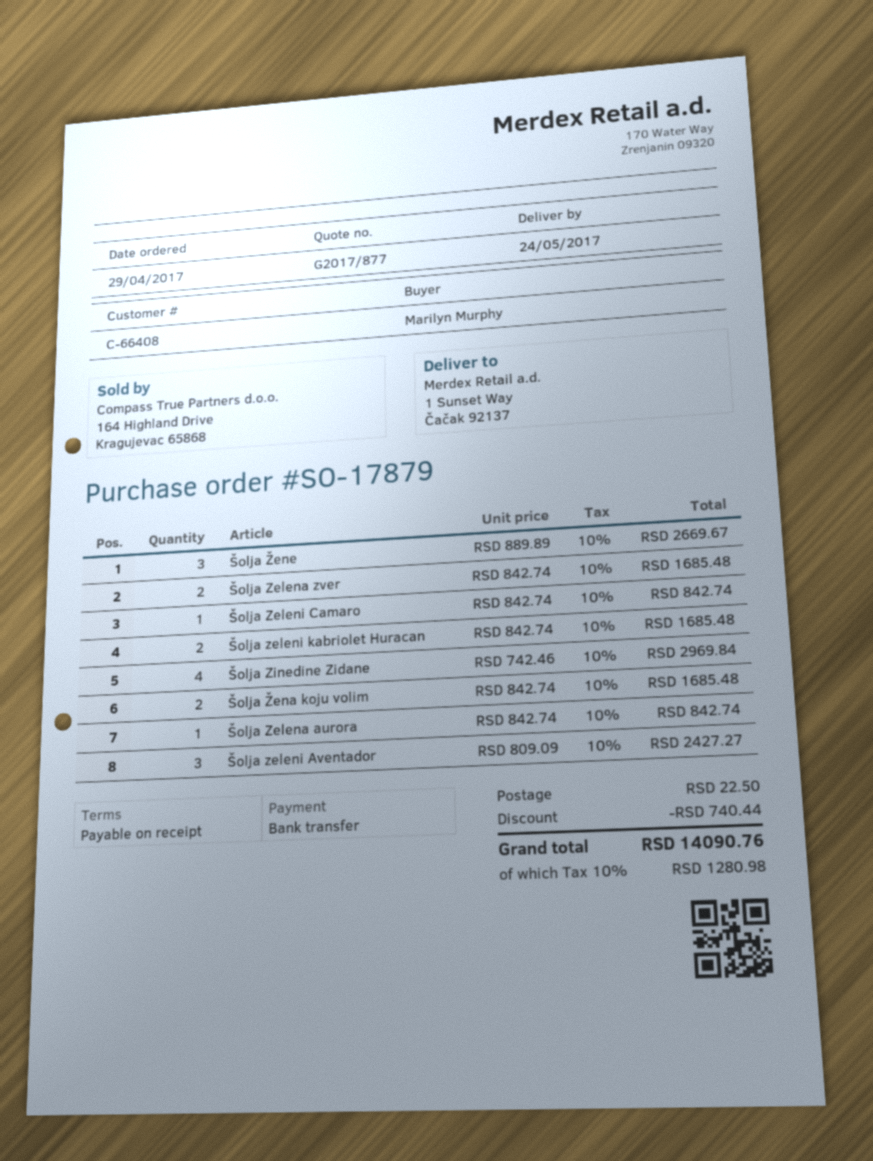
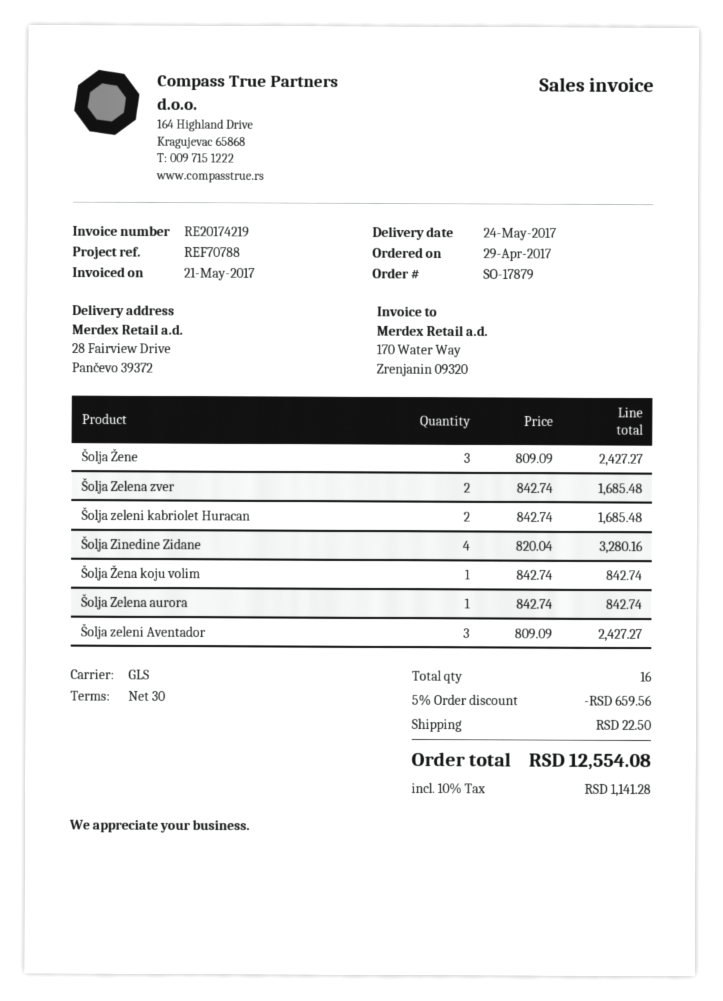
payment terms: on receipt -> 30 days
ship to: 1 Sunset Way, Čačak 92137 -> 28 Fairview Drive, Pančevo 39372
Šolja Žene: 3 x 889.89 = 2669.67 -> 3 x 809.09 = 2427.27
Šolja Zeleni Camaro: 1 x 842.74 = 842.74 -> none
Šolja Zinedine Zidane: 4 x 742.46 = 2969.84 -> 4 x 820.04 = 3280.16
Šolja Žena koju volim: 2 x 842.74 = 1685.48 -> 1 x 842.74 = 842.74
discount: 740.44 -> 659.56
tax: 10% = 1280.98 -> 10% = 1141.28
total: 14090.76 -> 12554.08

